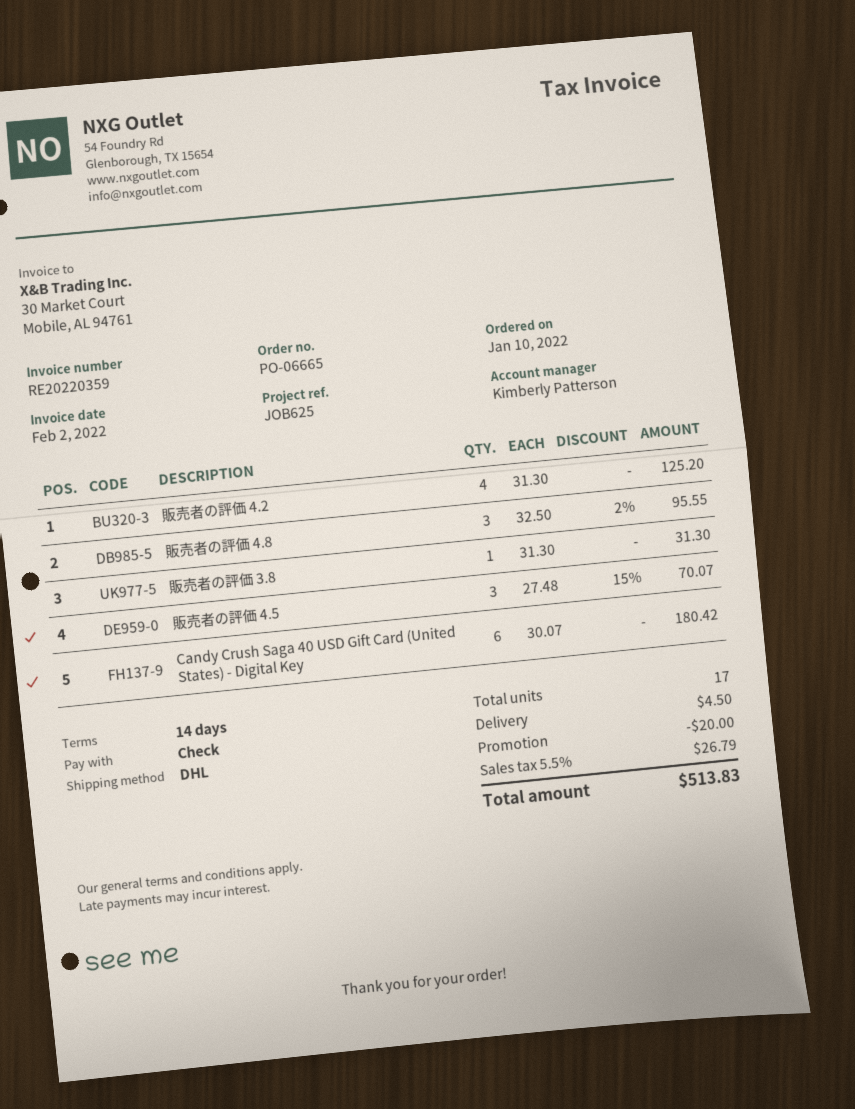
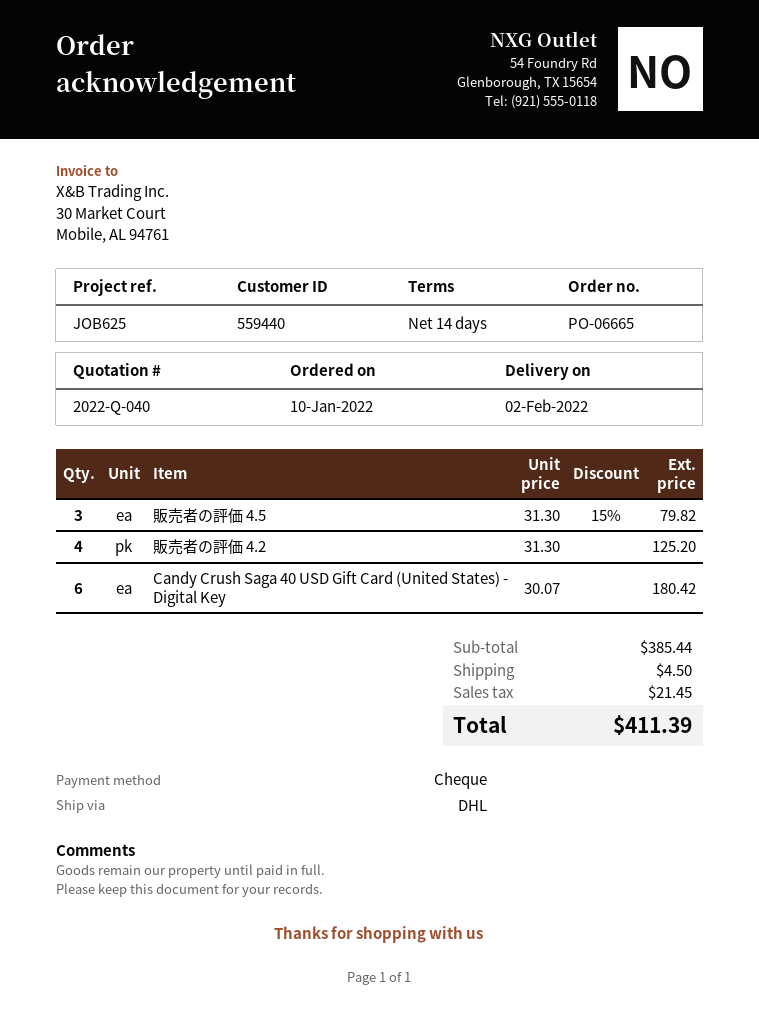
販売者の評価 4.8: 3 x 32.50 - 2% = 95.55 -> none
販売者の評価 3.8: 1 x 31.30 = 31.30 -> none
販売者の評価 4.5: 3 x 27.48 - 15% = 70.07 -> 3 x 31.30 - 15% = 79.82
discount: 20.00 -> none
tax: 26.79 -> 21.45
total: 513.83 -> 411.39

